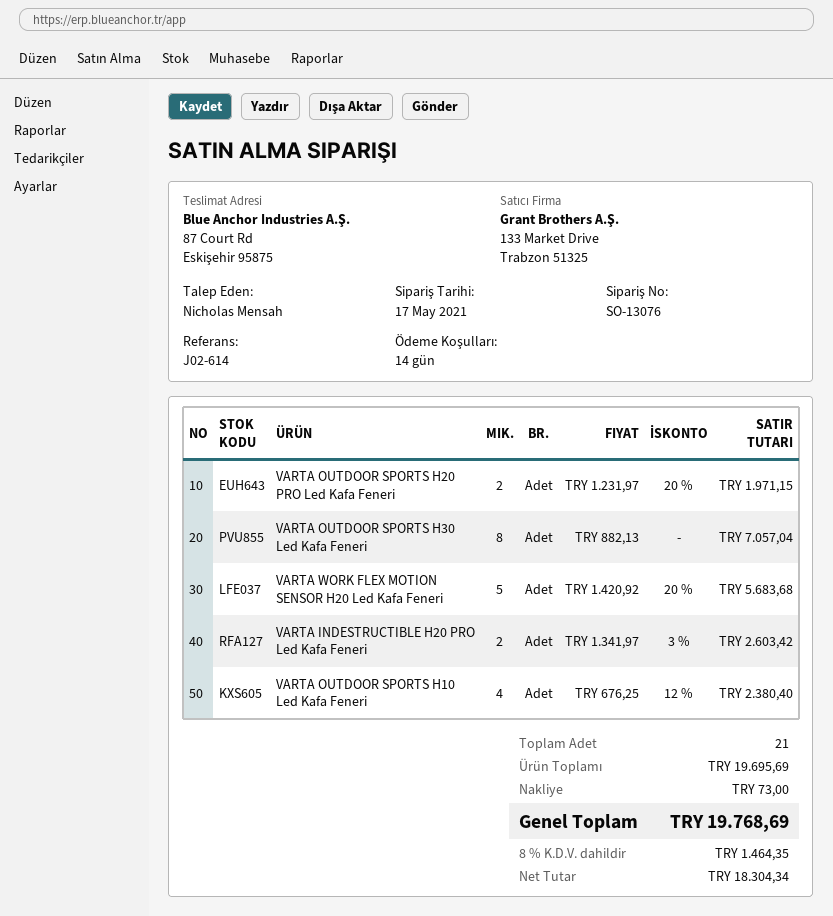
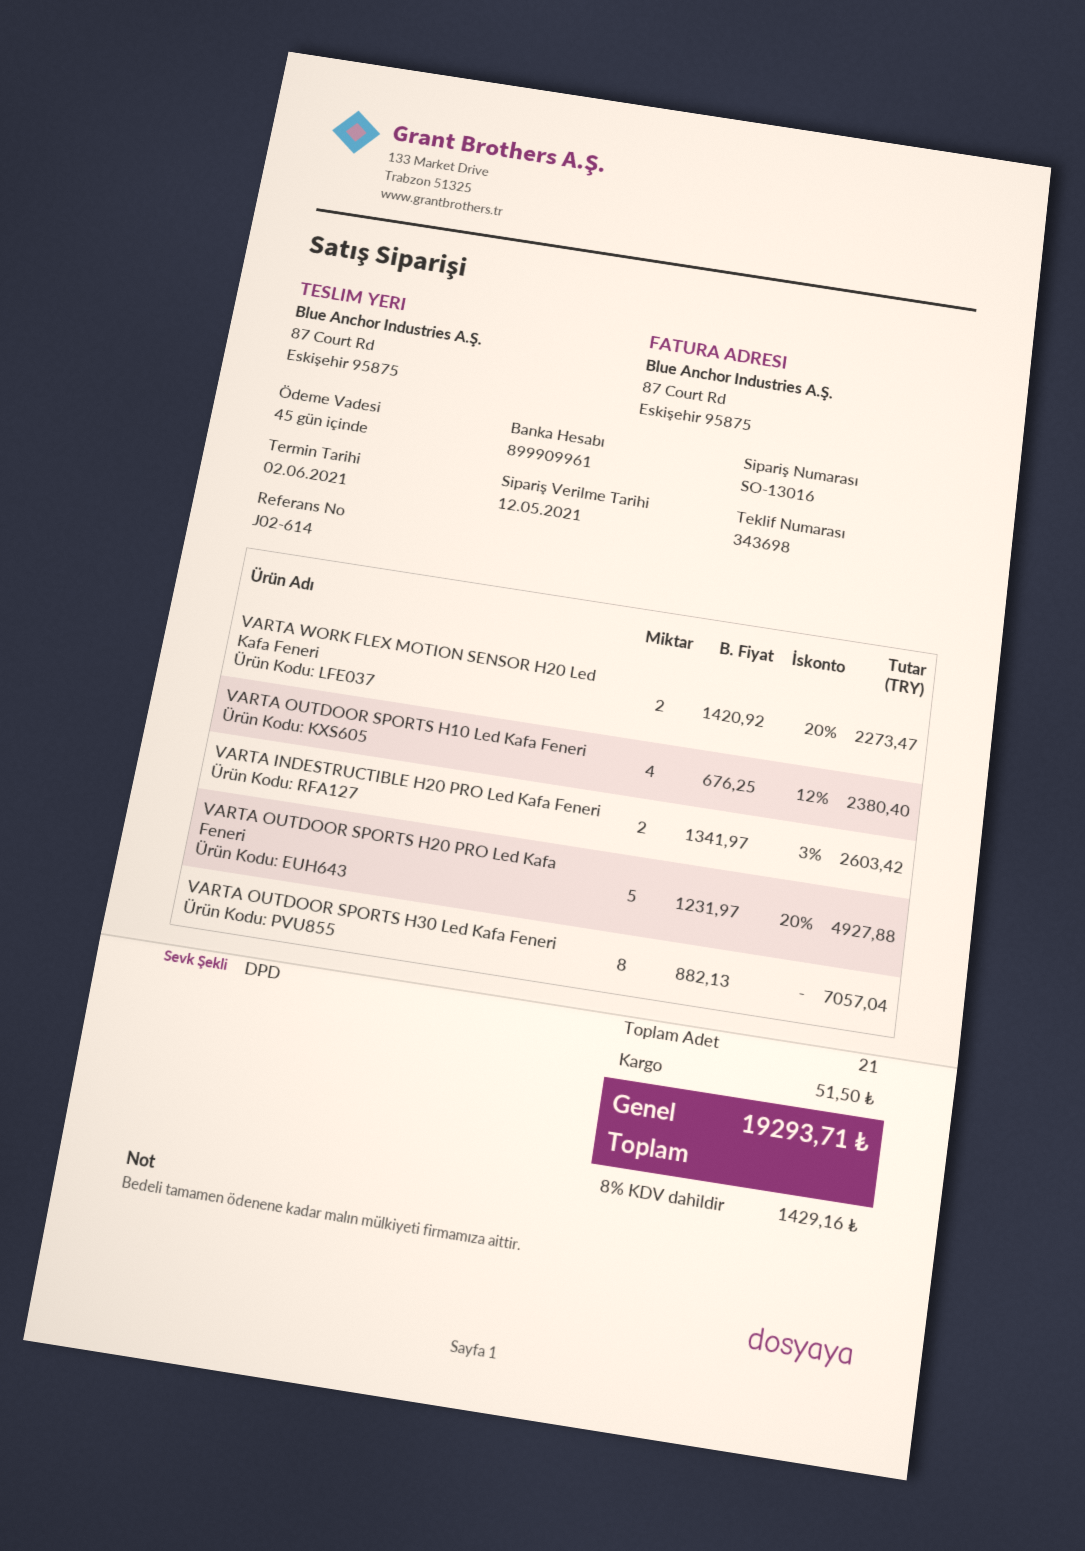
order number: SO-13076 -> SO-13016
order date: 2021-05-17 -> 2021-05-12
payment terms: 14 days -> 45 days
VARTA OUTDOOR SPORTS H20 PRO Led Kafa Feneri: 2 x 1231.97 - 20% = 1971.15 -> 5 x 1231.97 - 20% = 4927.88
VARTA WORK FLEX MOTION SENSOR H20 Led Kafa Feneri: 5 x 1420.92 - 20% = 5683.68 -> 2 x 1420.92 - 20% = 2273.47
shipping: 73.00 -> 51.50
tax: 8% = 1464.35 -> 8% = 1429.16
total: 19768.69 -> 19293.71

